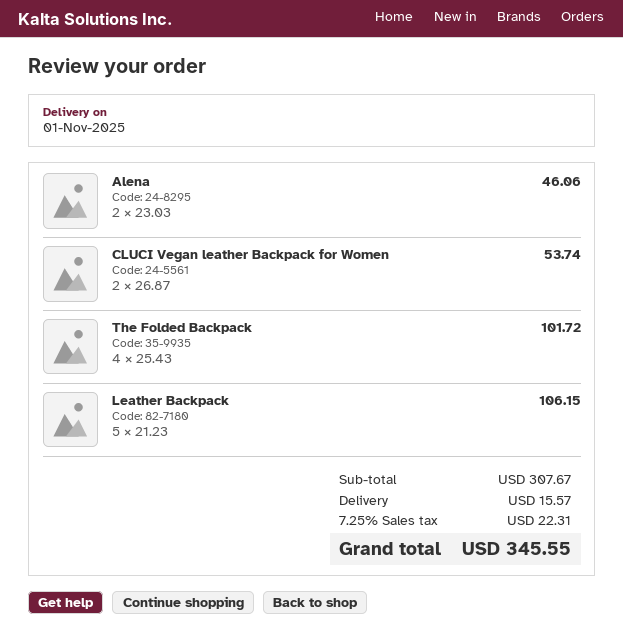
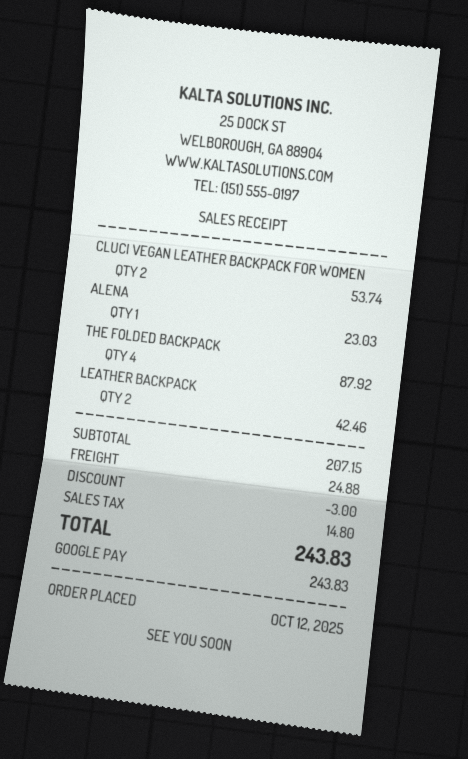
Alena: 2 for 46.06 -> 1 for 23.03
The Folded Backpack: 4 for 101.72 -> 4 for 87.92
Leather Backpack: 5 for 106.15 -> 2 for 42.46
subtotal: 307.67 -> 207.15
discount: none -> 3.00
shipping: 15.57 -> 24.88
tax: 22.31 -> 14.80
total: 345.55 -> 243.83

